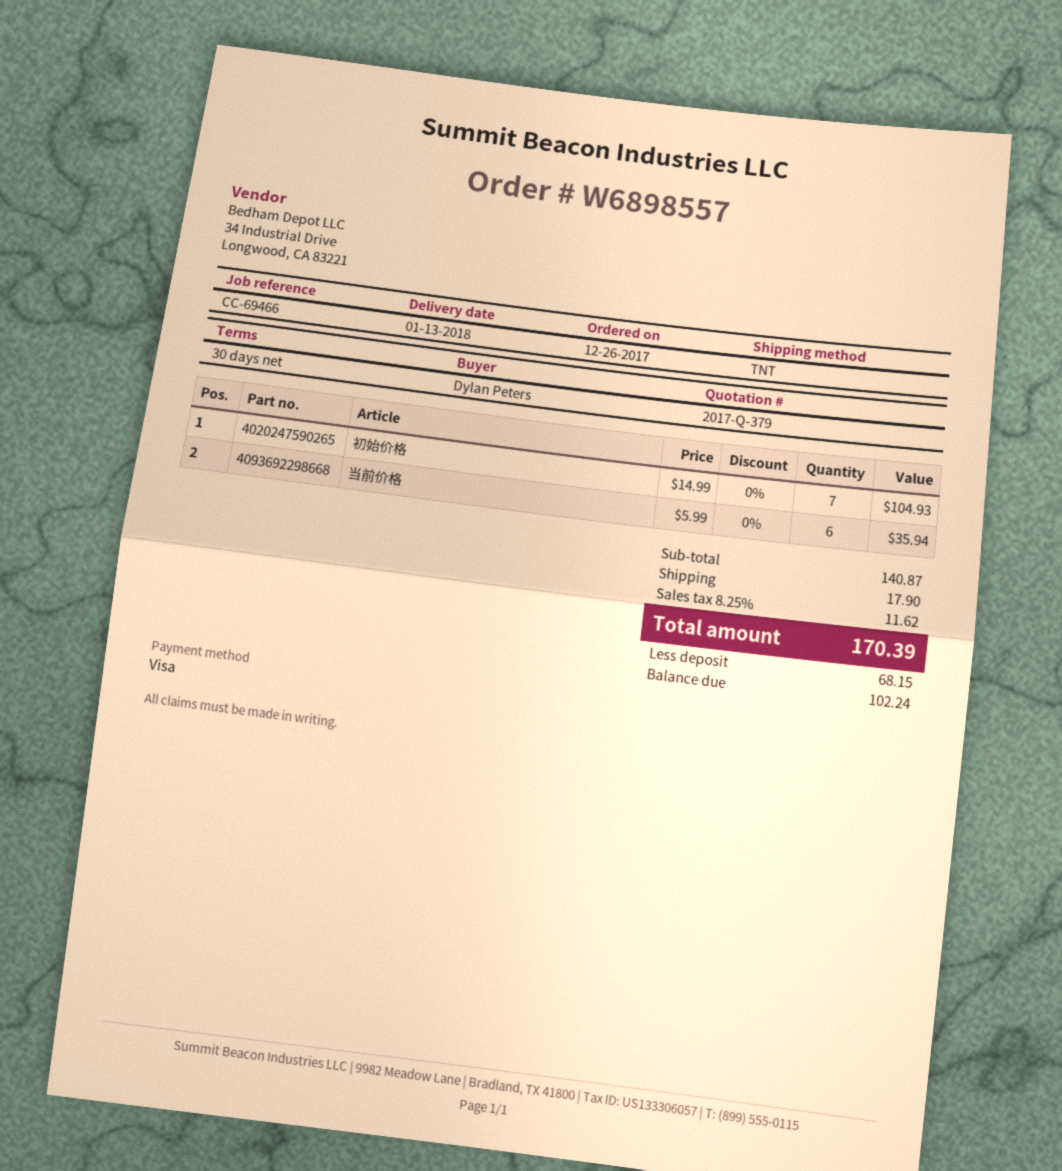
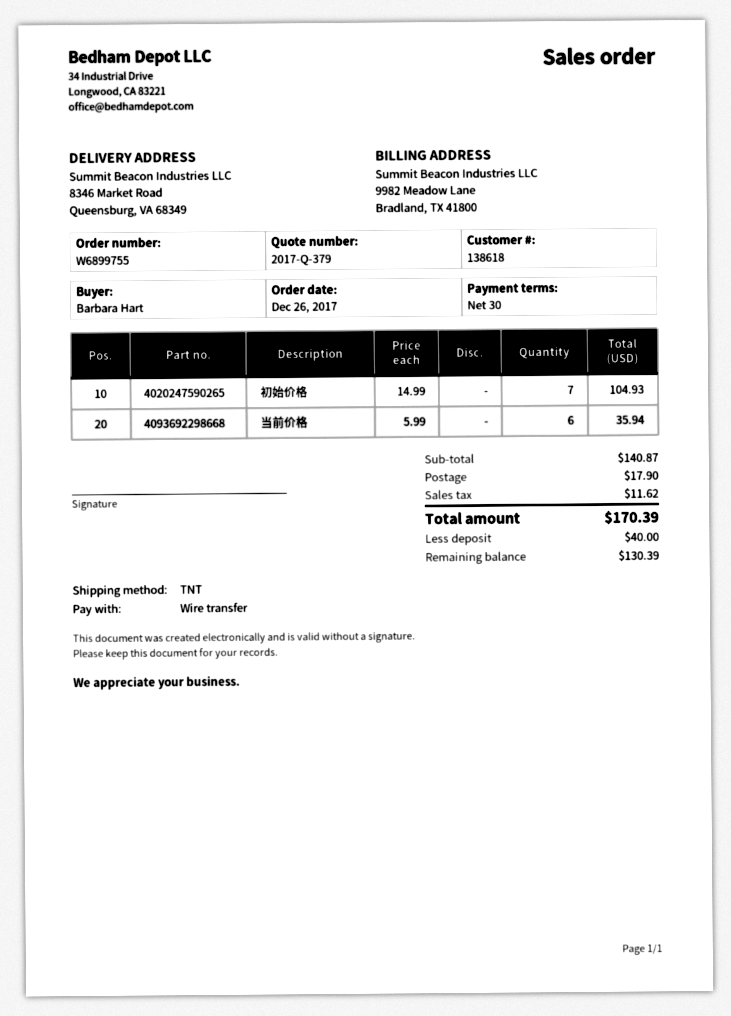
order number: W6898557 -> W6899755
ordered by: Dylan Peters -> Barbara Hart
payment method: Visa -> bank transfer
deposit: 68.15 -> 40.00
balance: 102.24 -> 130.39

